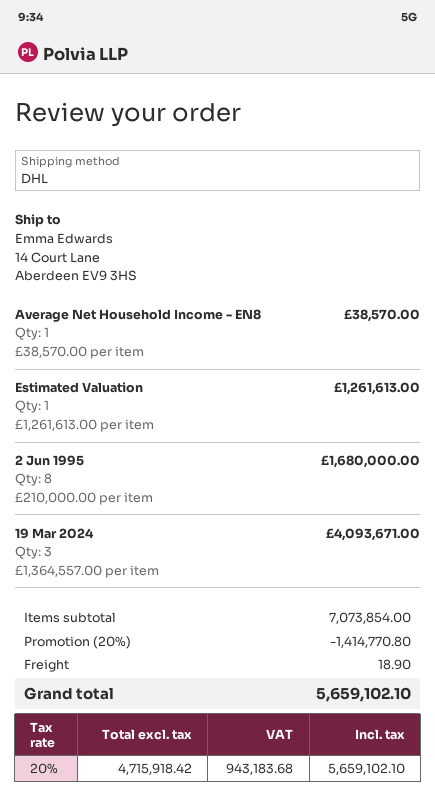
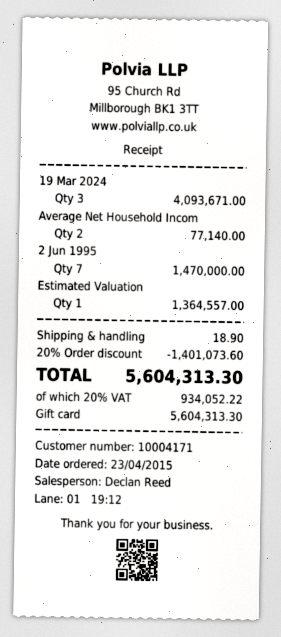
Average Net Household Income - EN8: 1 for 38570.00 -> 2 for 77140.00
Estimated Valuation: 1 for 1261613.00 -> 1 for 1364557.00
2 Jun 1995: 8 for 1680000.00 -> 7 for 1470000.00
discount: 20% = 1414770.80 -> 20% = 1401073.60
tax: 20% = 943183.68 -> 20% = 934052.22
total: 5659102.10 -> 5604313.30

